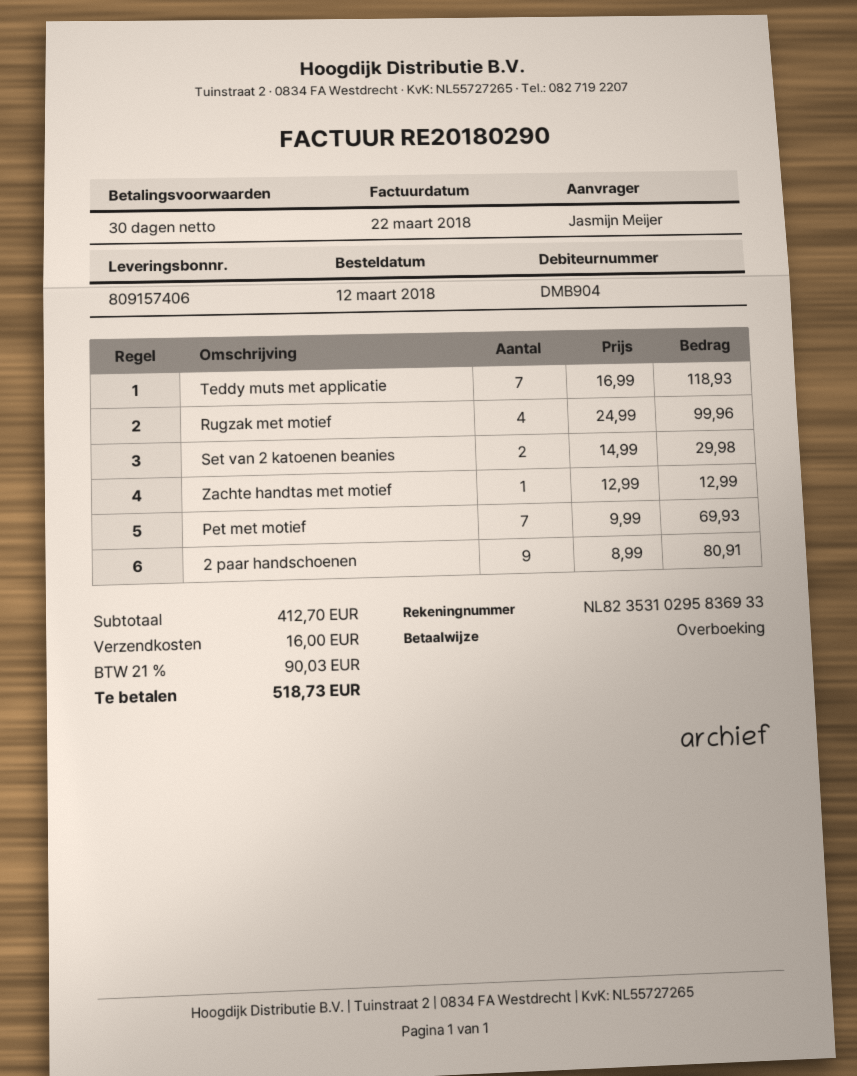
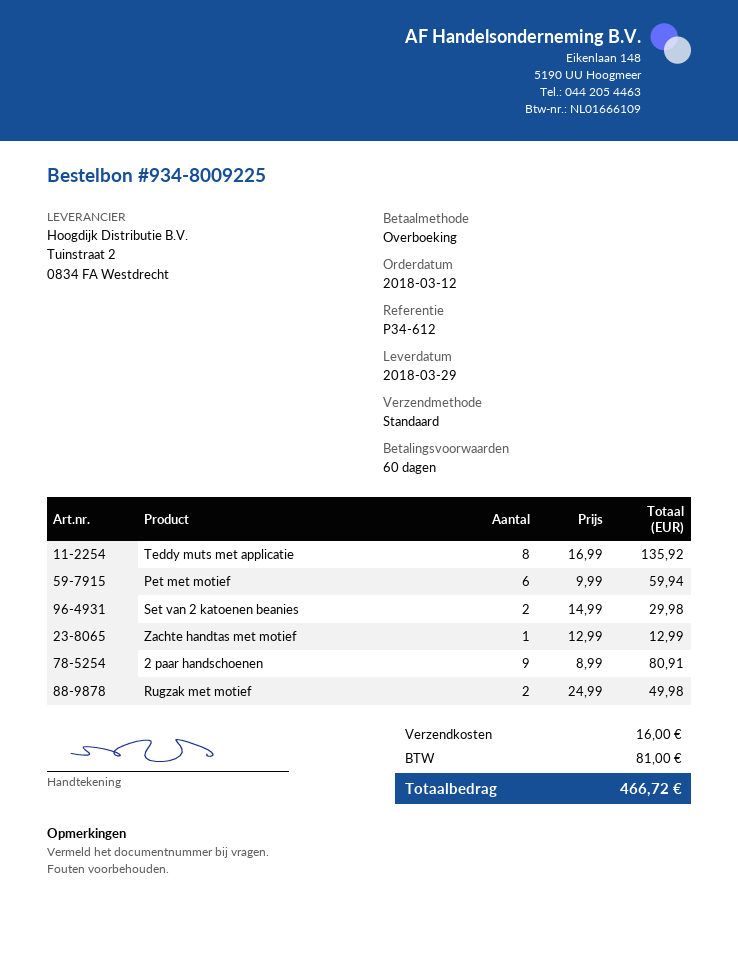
payment terms: 30 days -> 60 days
Teddy muts met applicatie: 7 x 16.99 = 118.93 -> 8 x 16.99 = 135.92
Rugzak met motief: 4 x 24.99 = 99.96 -> 2 x 24.99 = 49.98
Pet met motief: 7 x 9.99 = 69.93 -> 6 x 9.99 = 59.94
tax: 90.03 -> 81.00
total: 518.73 -> 466.72

